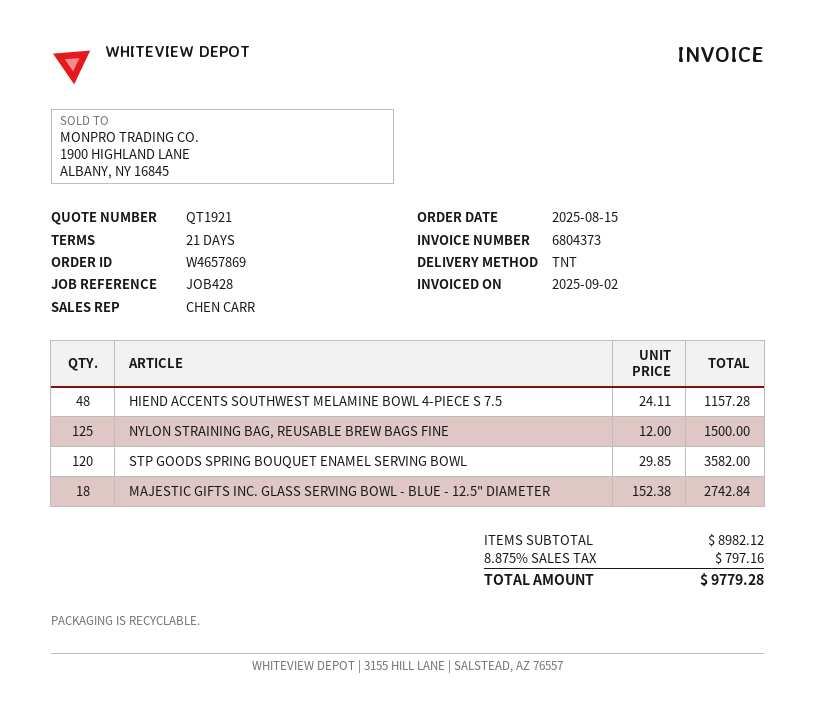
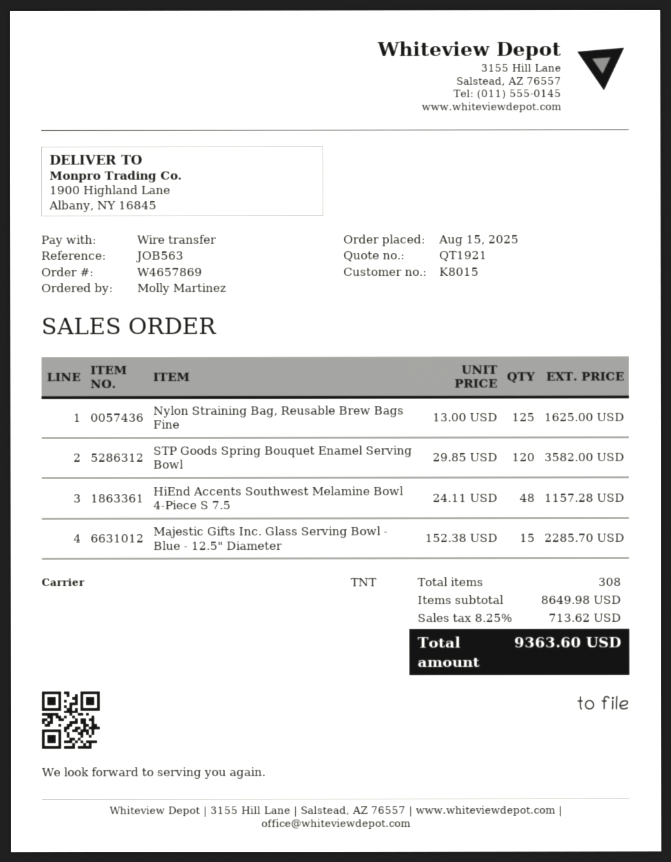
reference: JOB428 -> JOB563
NYLON STRAINING BAG, REUSABLE BREW BAGS FINE: 125 x 12.00 = 1500.00 -> 125 x 13.00 = 1625.00
MAJESTIC GIFTS INC. GLASS SERVING BOWL - BLUE - 12.5" DIAMETER: 18 x 152.38 = 2742.84 -> 15 x 152.38 = 2285.70
subtotal: 8982.12 -> 8649.98
tax: 8.875% = 797.16 -> 8.25% = 713.62
total: 9779.28 -> 9363.60

